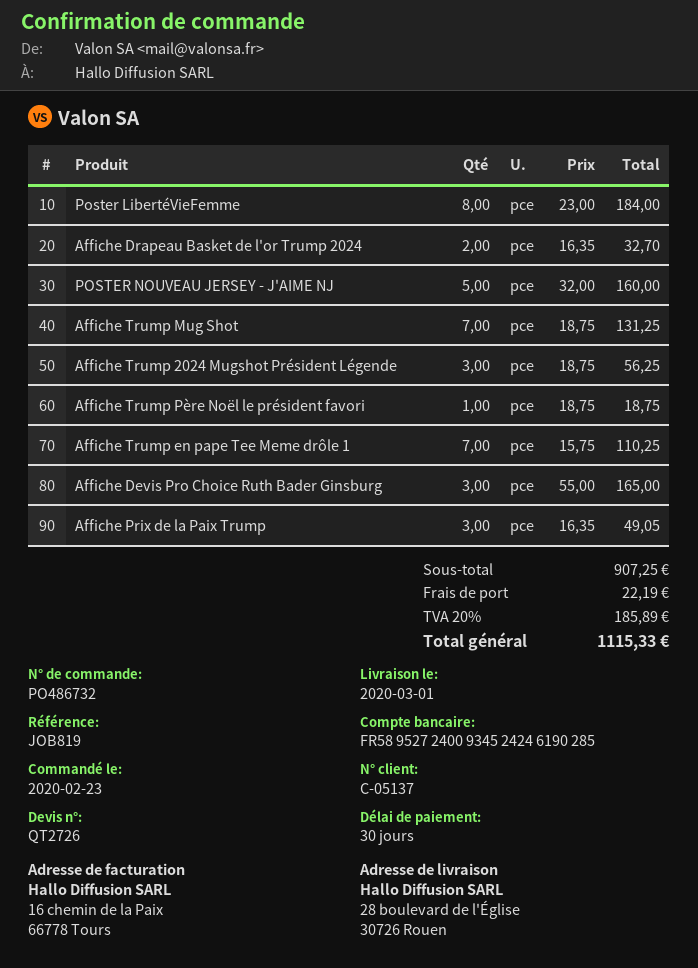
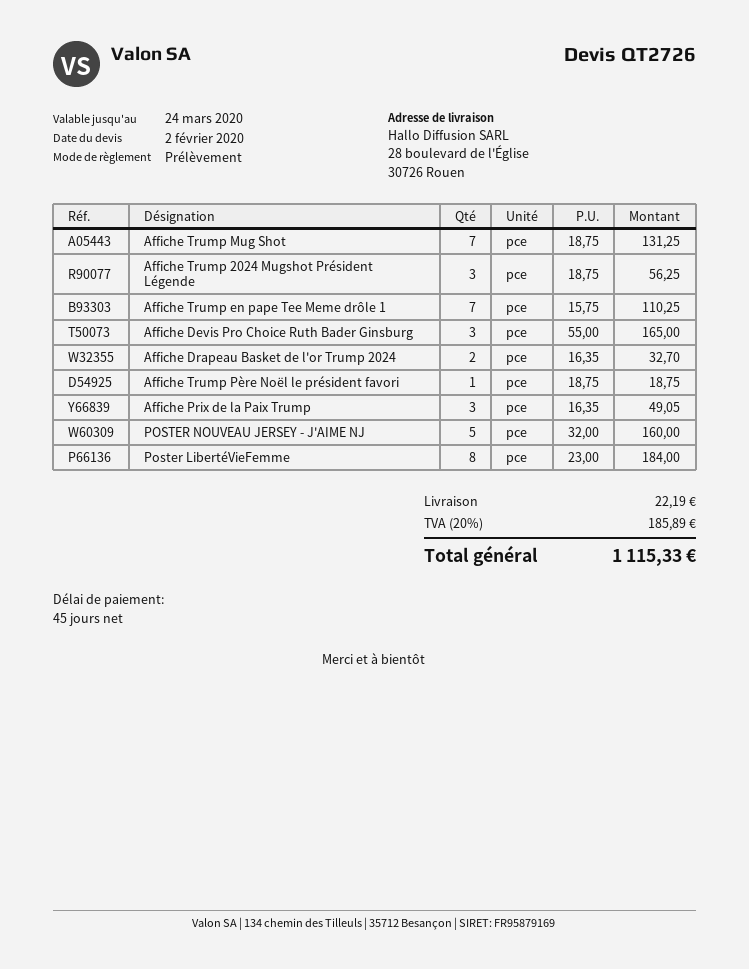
payment terms: 30 days -> 45 days

